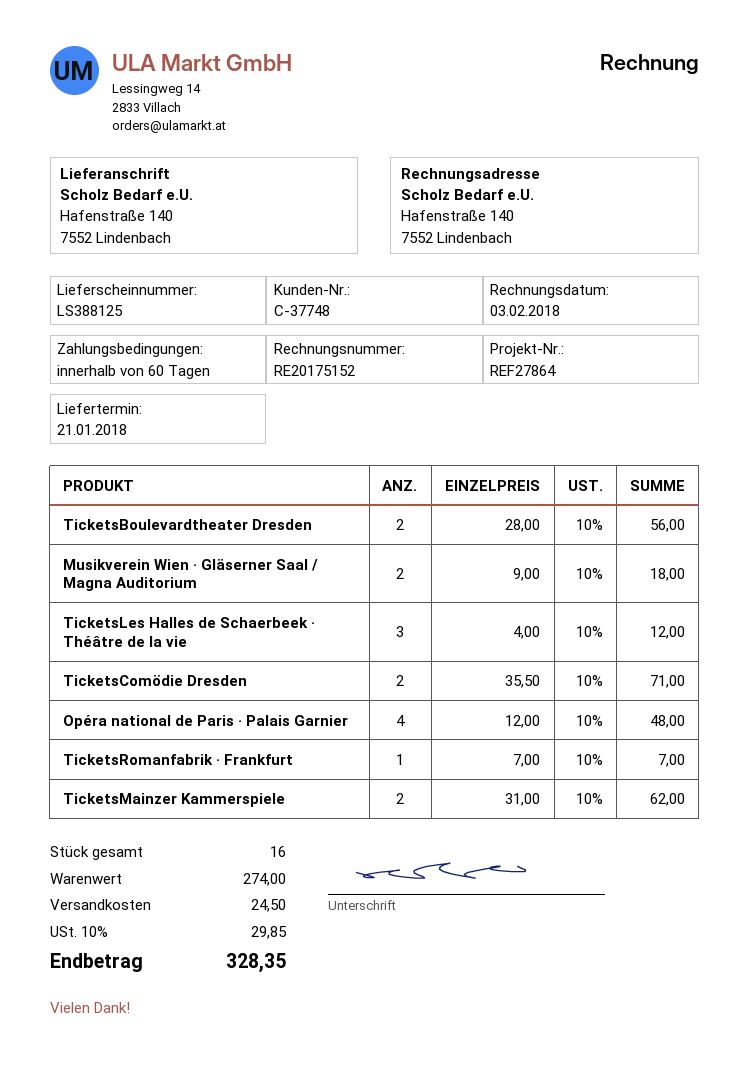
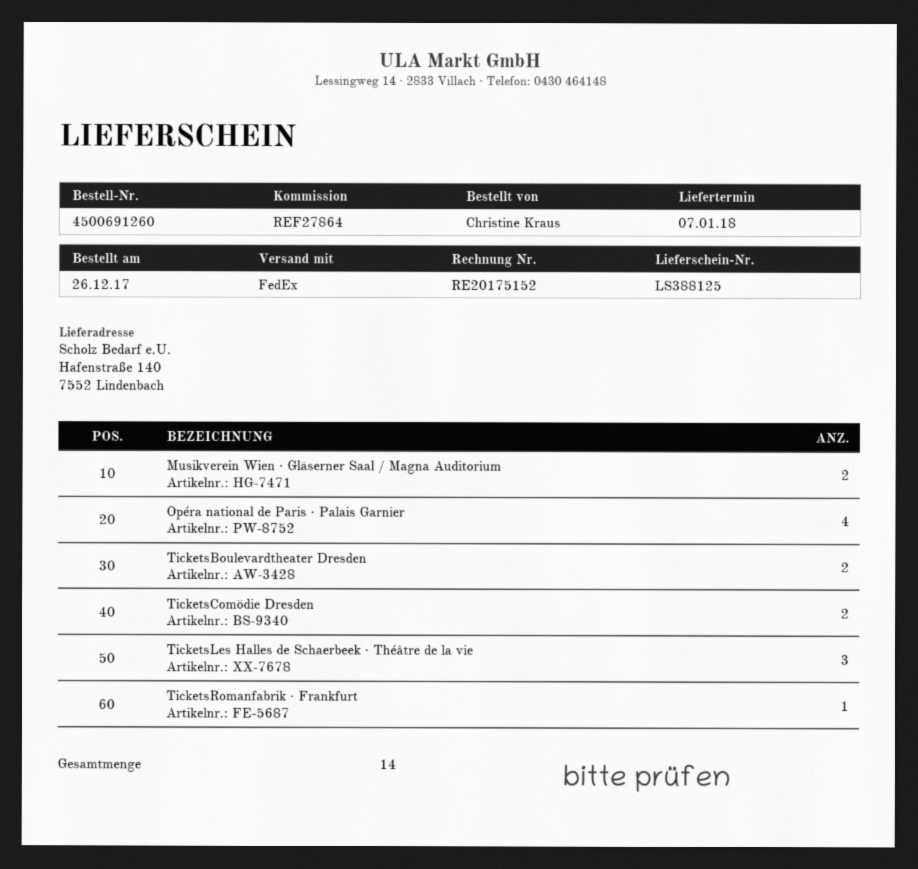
delivery date: 2018-01-21 -> 2018-01-07
TicketsMainzer Kammerspiele: 2 -> none
total quantity: 16 -> 14

